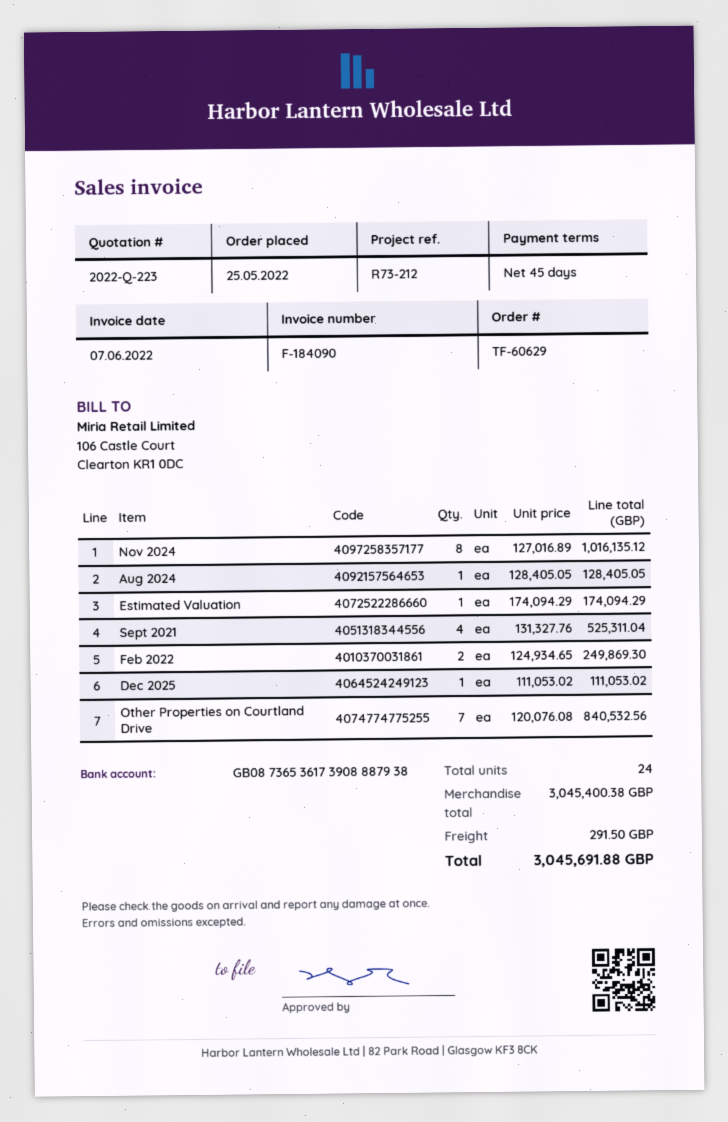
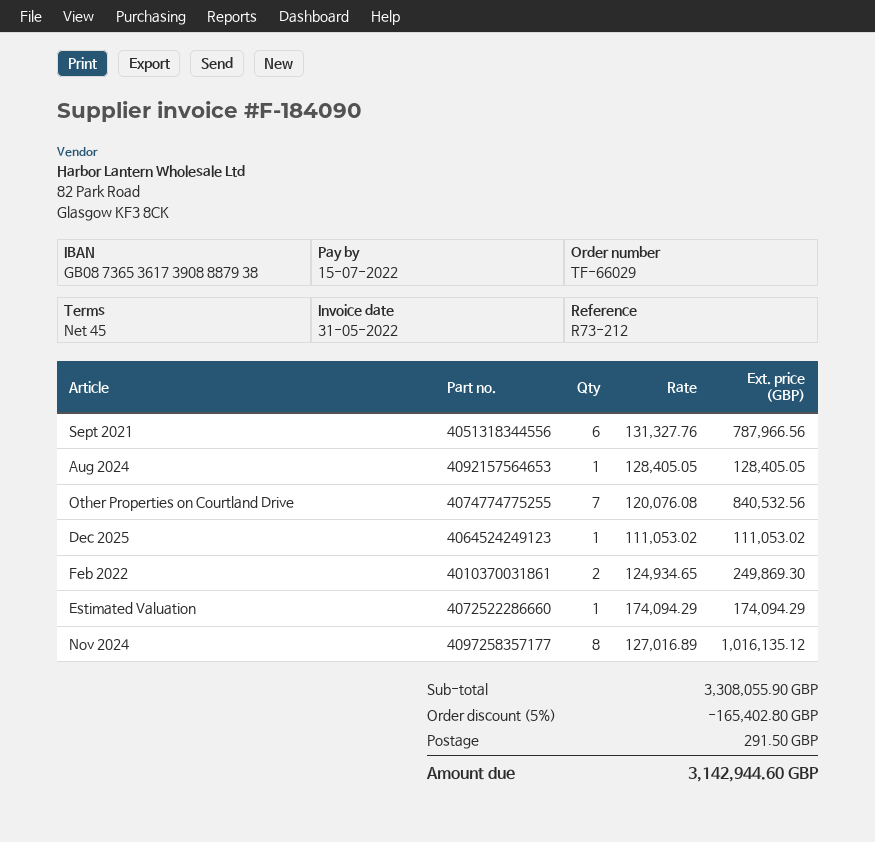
order number: TF-60629 -> TF-66029
invoice date: 2022-06-07 -> 2022-05-31
Sept 2021: 4 x 131327.76 = 525311.04 -> 6 x 131327.76 = 787966.56
subtotal: 3045400.38 -> 3308055.90
discount: none -> 5% = 165402.80
total: 3045691.88 -> 3142944.60

